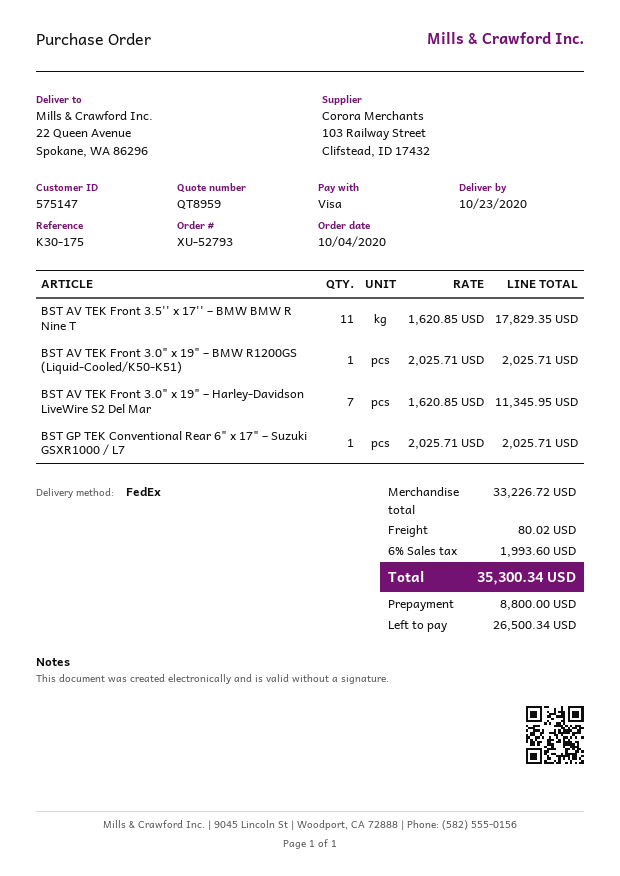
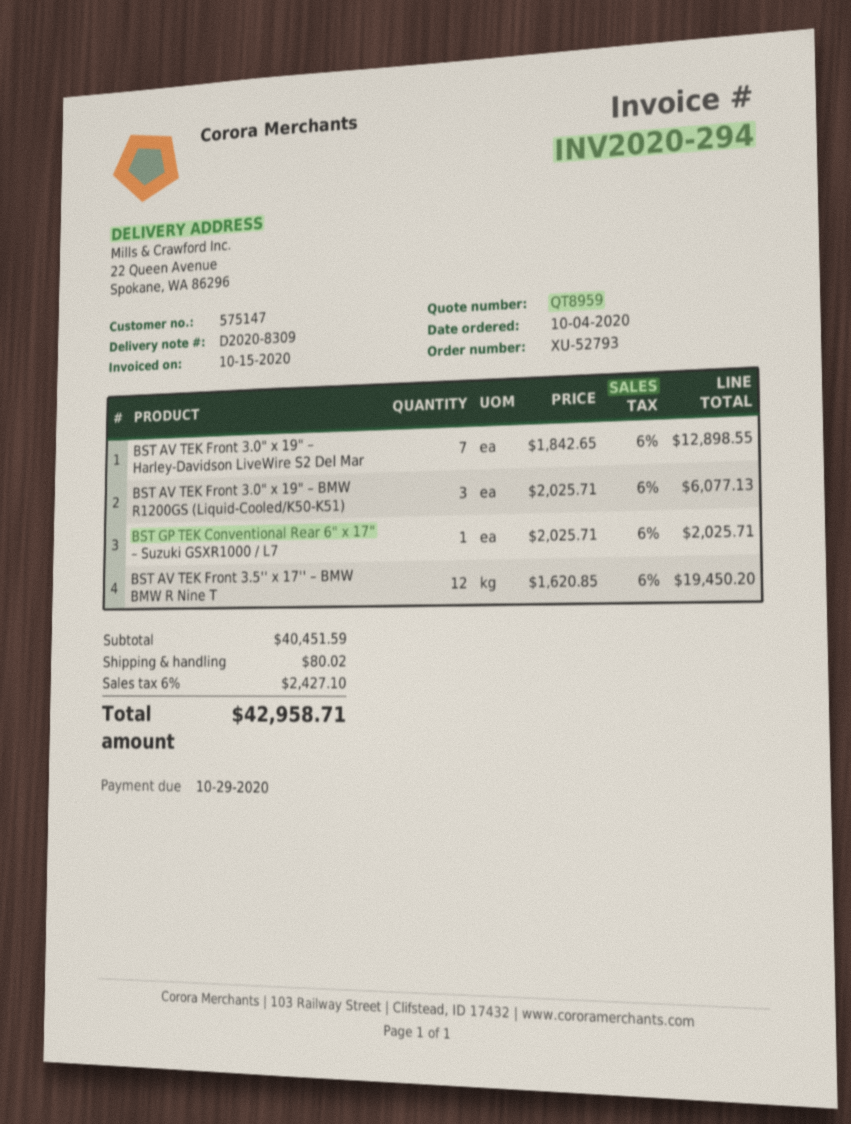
BST AV TEK Front 3.5'' x 17'' – BMW BMW R Nine T: 11 x 1620.85 = 17829.35 -> 12 x 1620.85 = 19450.20
BST AV TEK Front 3.0" x 19" – BMW R1200GS (Liquid-Cooled/K50-K51): 1 x 2025.71 = 2025.71 -> 3 x 2025.71 = 6077.13
BST AV TEK Front 3.0" x 19" – Harley-Davidson LiveWire S2 Del Mar: 7 x 1620.85 = 11345.95 -> 7 x 1842.65 = 12898.55
subtotal: 33226.72 -> 40451.59
tax: 6% = 1993.60 -> 6% = 2427.10
total: 35300.34 -> 42958.71

